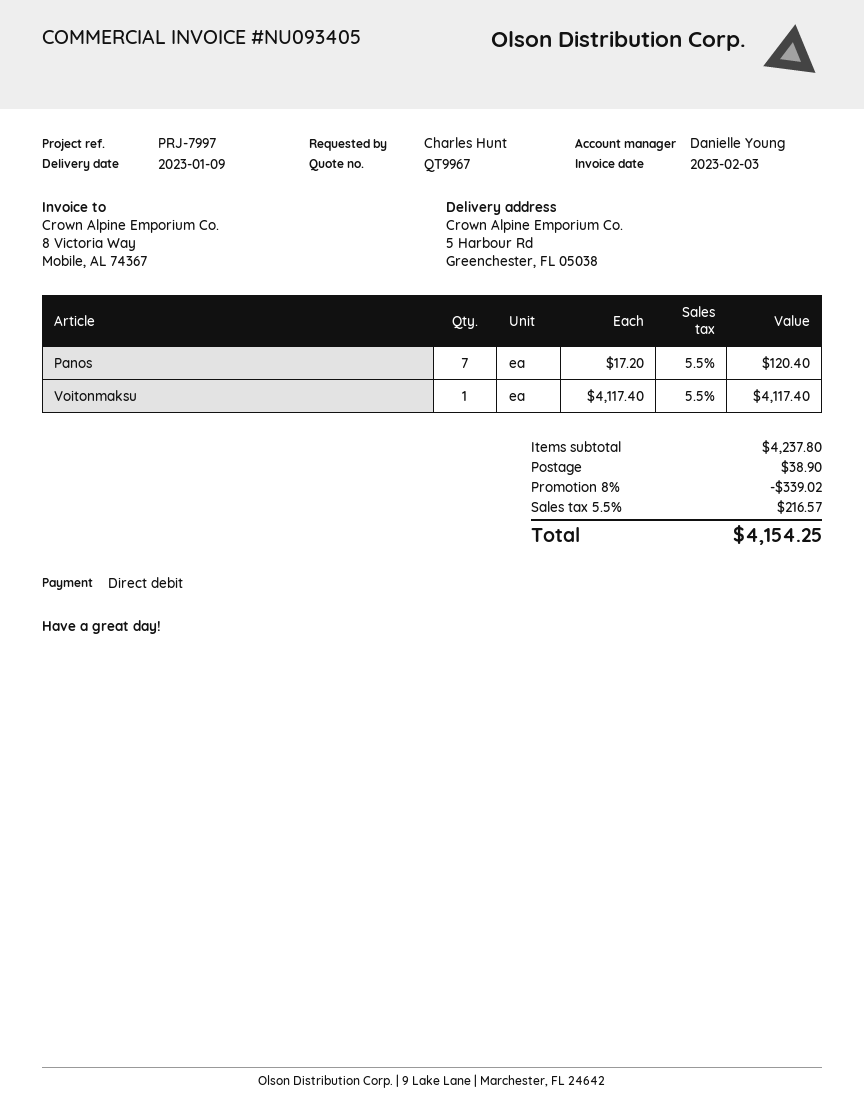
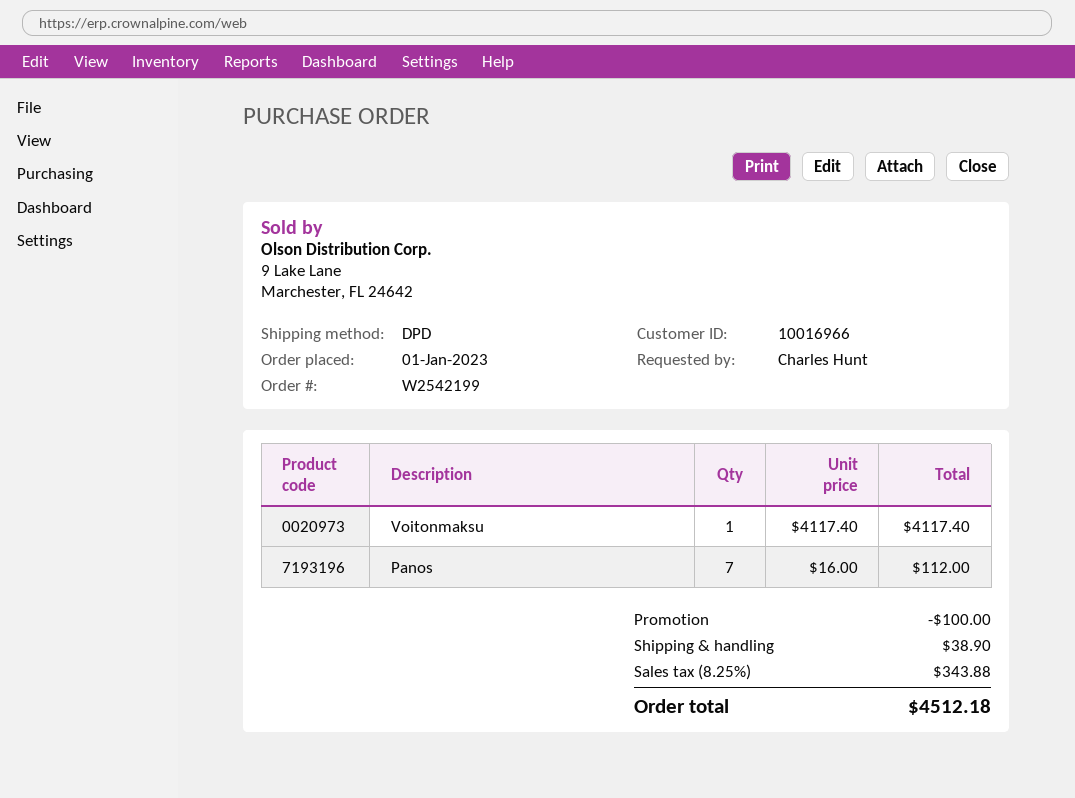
Panos: 7 x 17.20 = 120.40 -> 7 x 16.00 = 112.00
discount: 339.02 -> 100.00
tax: 5.5% = 216.57 -> 8.25% = 343.88
total: 4154.25 -> 4512.18

